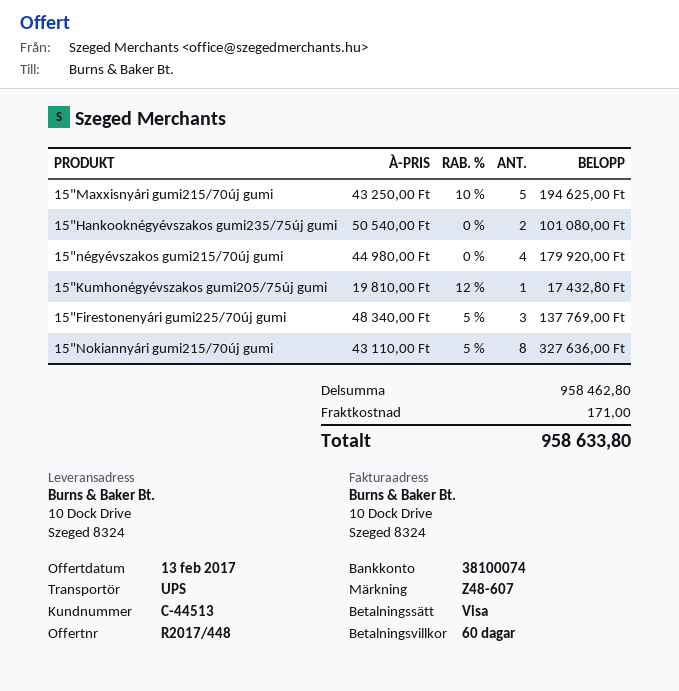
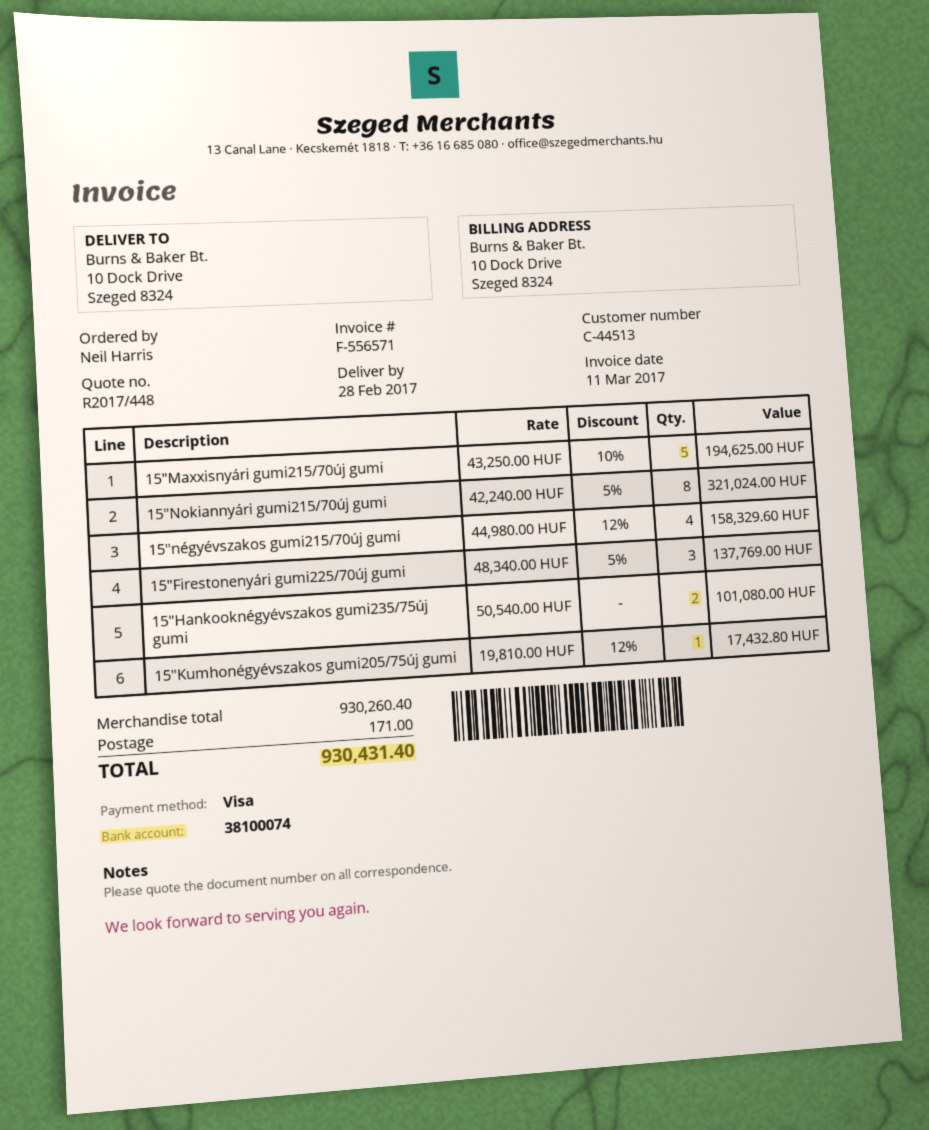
15"négyévszakos gumi215/70új gumi: 4 x 44980.00 = 179920.00 -> 4 x 44980.00 - 12% = 158329.60
15"Nokiannyári gumi215/70új gumi: 8 x 43110.00 - 5% = 327636.00 -> 8 x 42240.00 - 5% = 321024.00
subtotal: 958462.80 -> 930260.40
total: 958633.80 -> 930431.40

